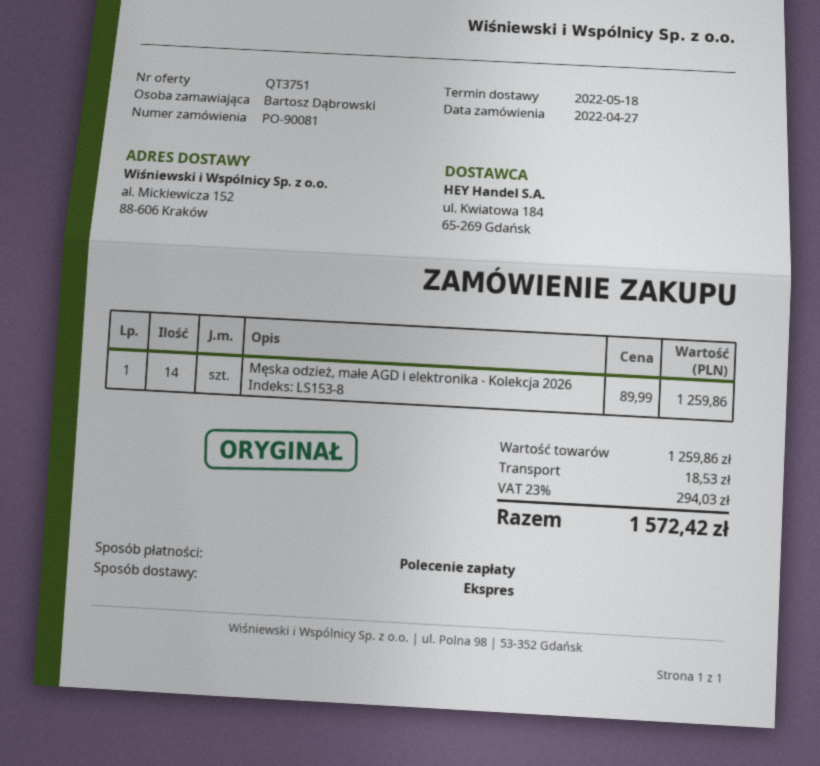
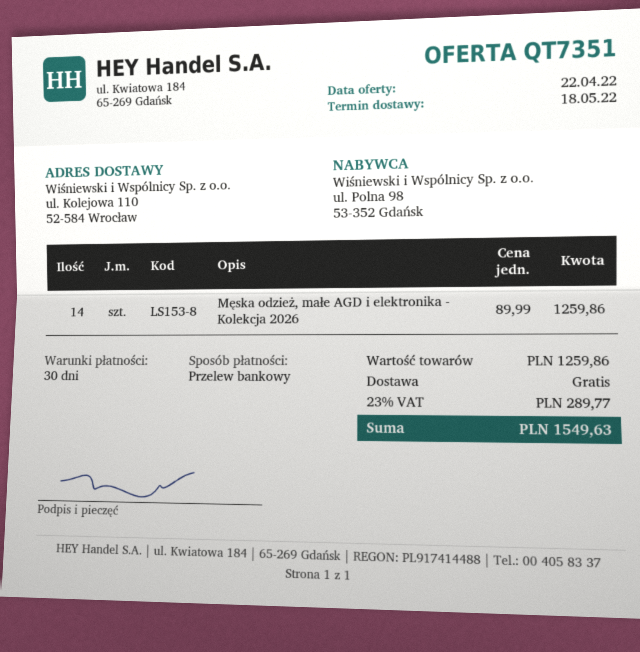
quote number: QT3751 -> QT7351
payment method: direct debit -> bank transfer
ship to: al. Mickiewicza 152, 88-606 Kraków -> ul. Kolejowa 110, 52-584 Wrocław
shipping: 18.53 -> 0.00
tax: 23% = 294.03 -> 23% = 289.77
total: 1572.42 -> 1549.63

